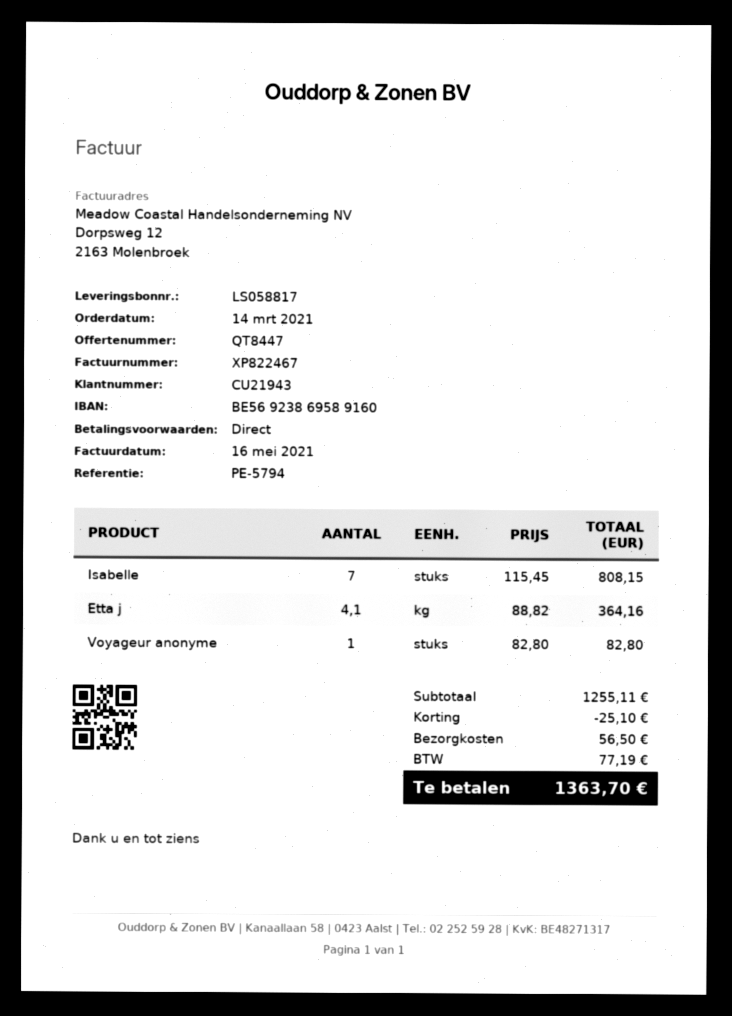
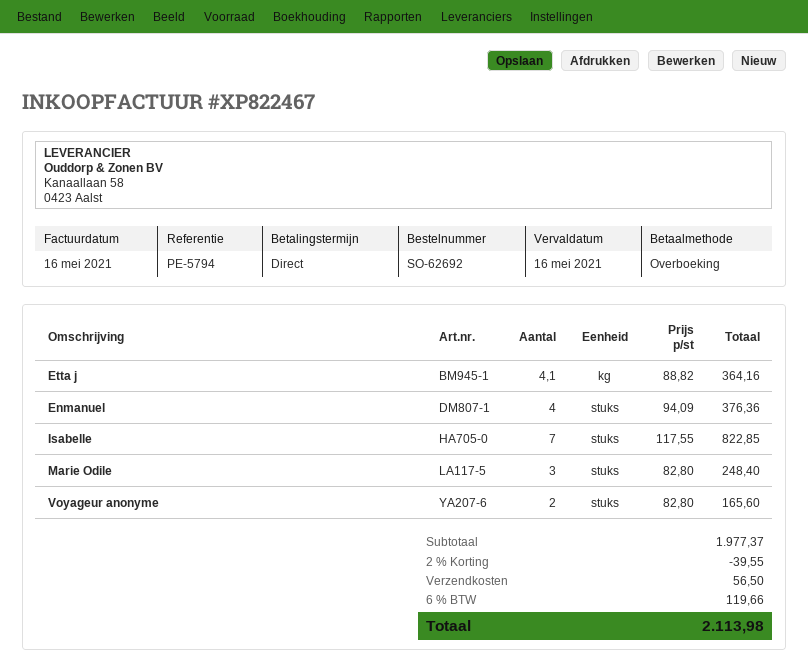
Isabelle: 7 x 115.45 = 808.15 -> 7 x 117.55 = 822.85
Voyageur anonyme: 1 x 82.80 = 82.80 -> 2 x 82.80 = 165.60
Enmanuel: none -> 4 x 94.09 = 376.36
Marie Odile: none -> 3 x 82.80 = 248.40
subtotal: 1255.11 -> 1977.37
discount: 25.10 -> 39.55
tax: 77.19 -> 119.66
total: 1363.70 -> 2113.98

